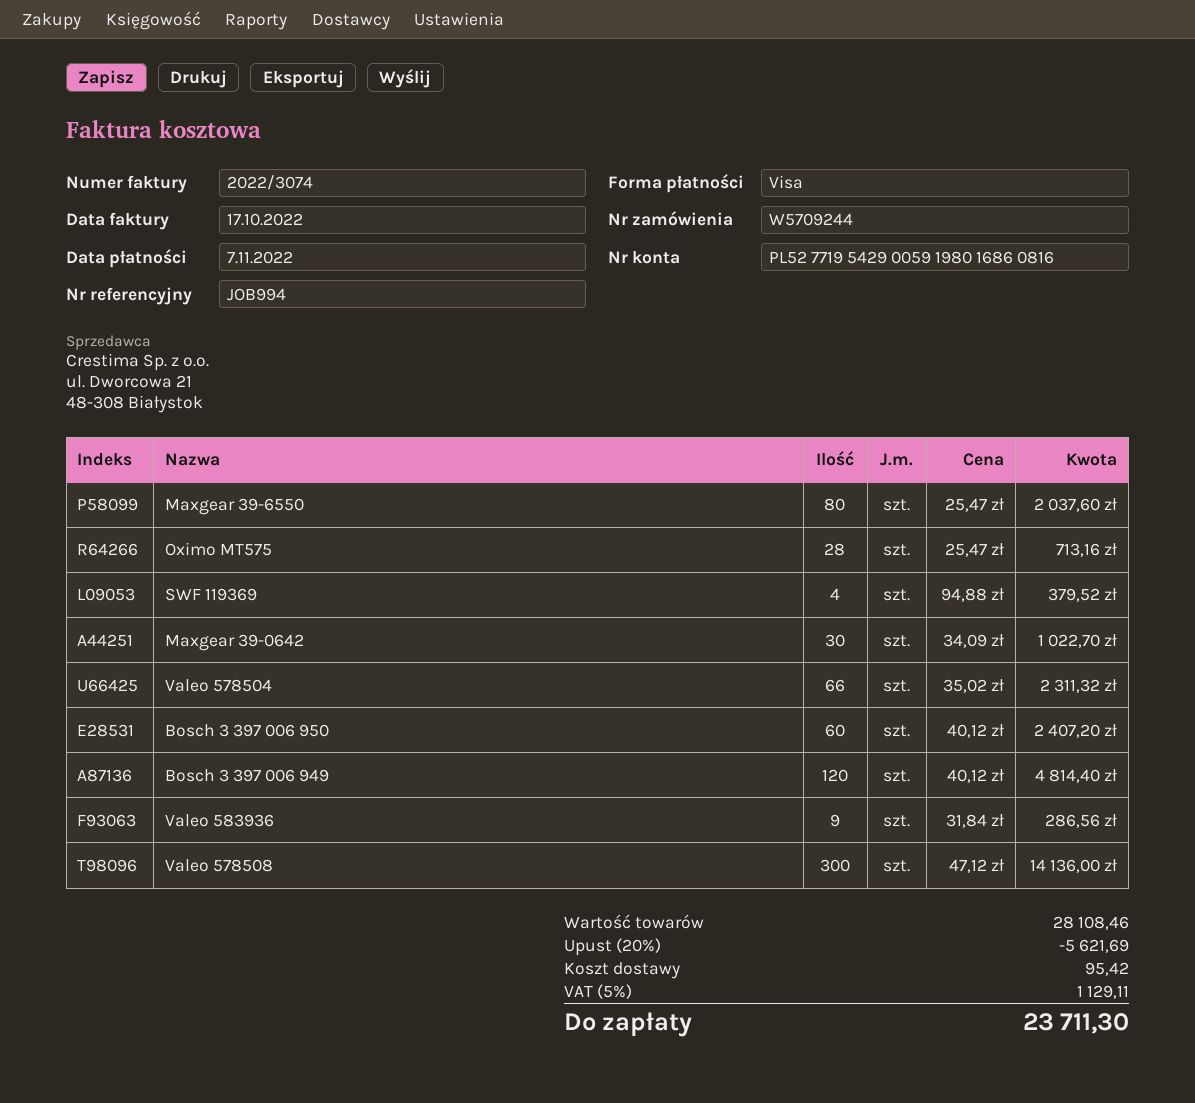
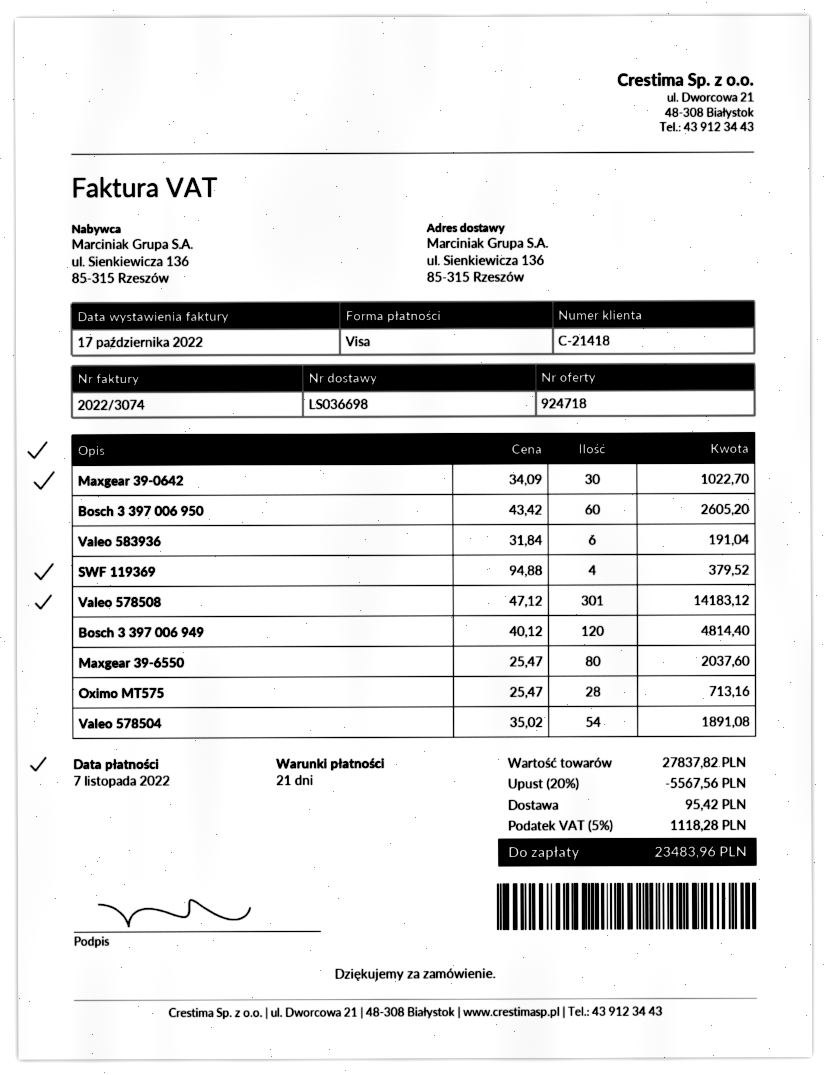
Valeo 578504: 66 x 35.02 = 2311.32 -> 54 x 35.02 = 1891.08
Bosch 3 397 006 950: 60 x 40.12 = 2407.20 -> 60 x 43.42 = 2605.20
Valeo 583936: 9 x 31.84 = 286.56 -> 6 x 31.84 = 191.04
Valeo 578508: 300 x 47.12 = 14136.00 -> 301 x 47.12 = 14183.12
subtotal: 28108.46 -> 27837.82
discount: 20% = 5621.69 -> 20% = 5567.56
tax: 5% = 1129.11 -> 5% = 1118.28
total: 23711.30 -> 23483.96

